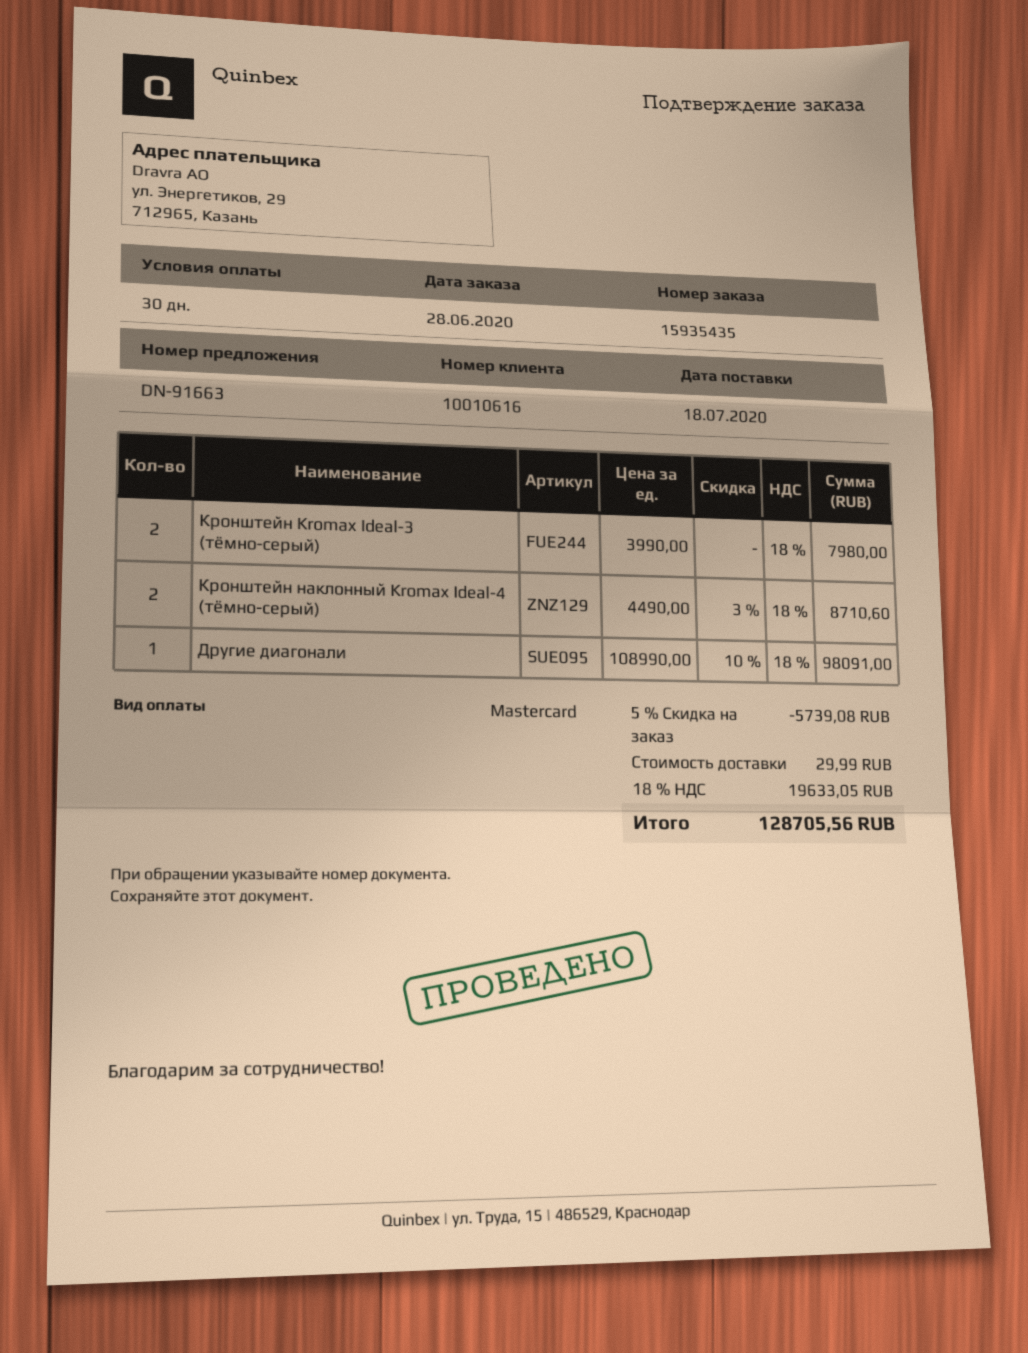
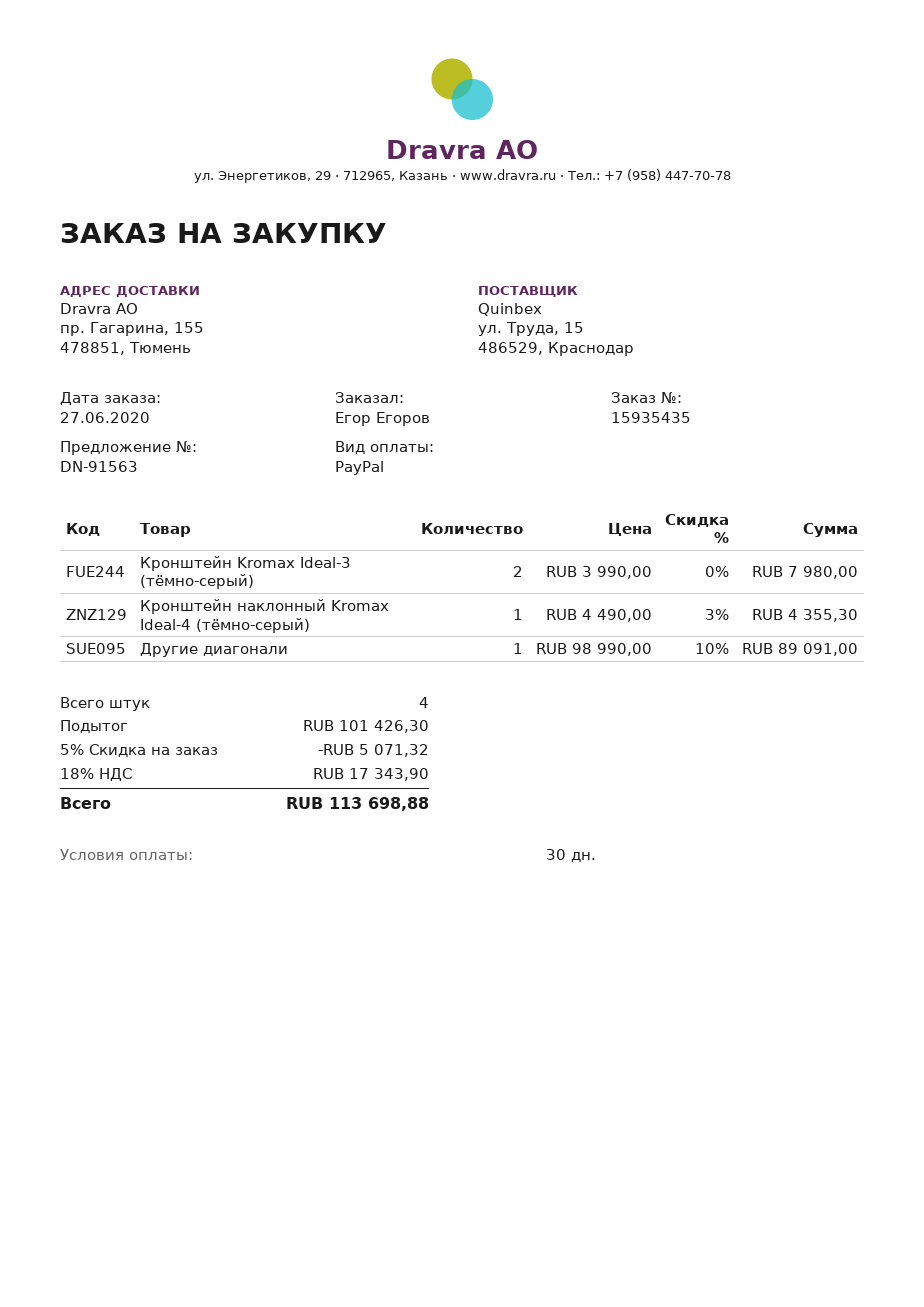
quote number: DN-91663 -> DN-91563
order date: 2020-06-28 -> 2020-06-27
payment method: Mastercard -> PayPal
Кронштейн наклонный Kromax Ideal-4 (тёмно-серый): 2 x 4490.00 - 3% = 8710.60 -> 1 x 4490.00 - 3% = 4355.30
Другие диагонали: 1 x 108990.00 - 10% = 98091.00 -> 1 x 98990.00 - 10% = 89091.00
discount: 5% = 5739.08 -> 5% = 5071.32
shipping: 29.99 -> none
tax: 18% = 19633.05 -> 18% = 17343.90
total: 128705.56 -> 113698.88

